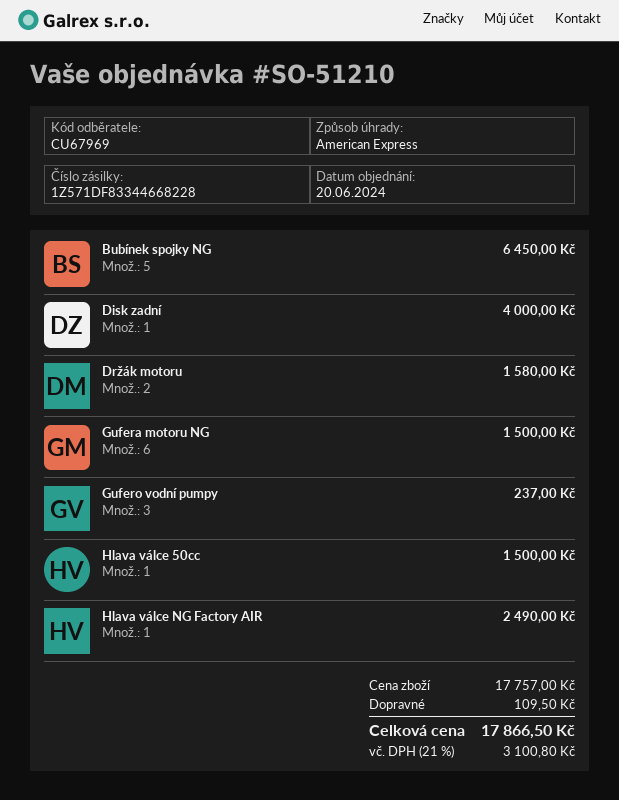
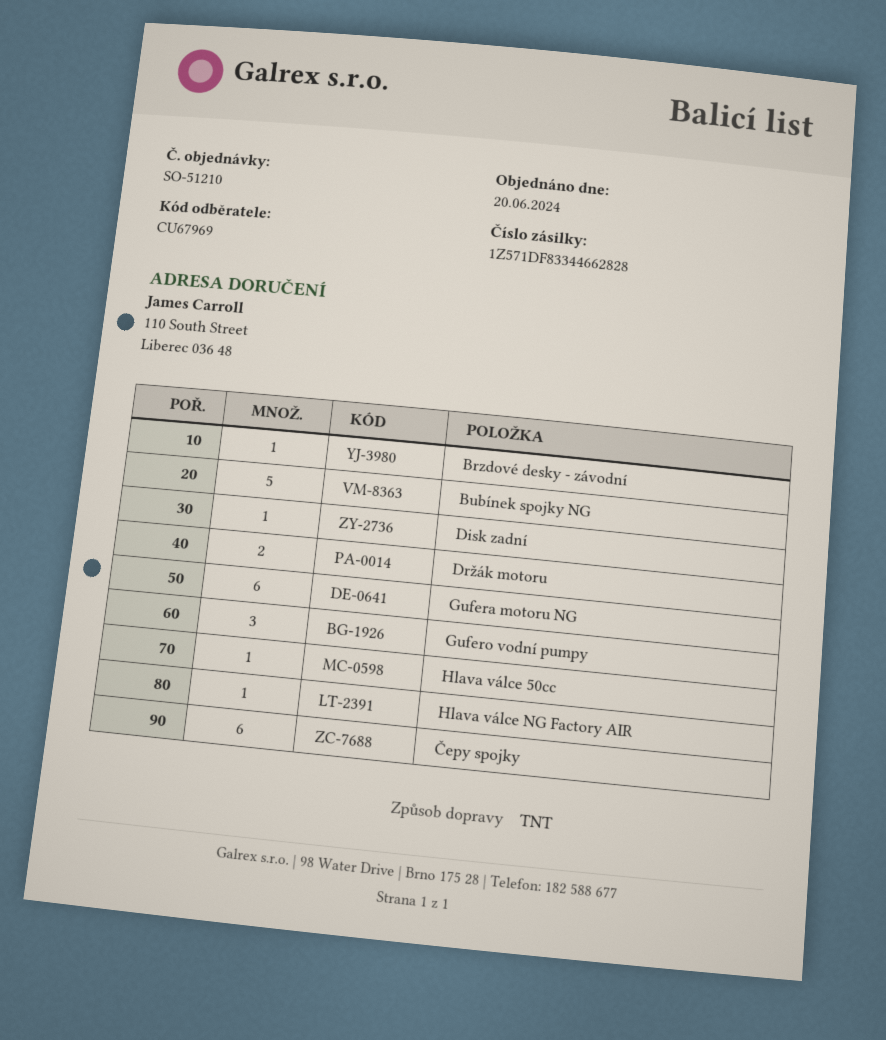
tracking number: 1Z571DF83344668228 -> 1Z571DF83344662828
Brzdové desky - závodní: none -> 1
Čepy spojky: none -> 6

